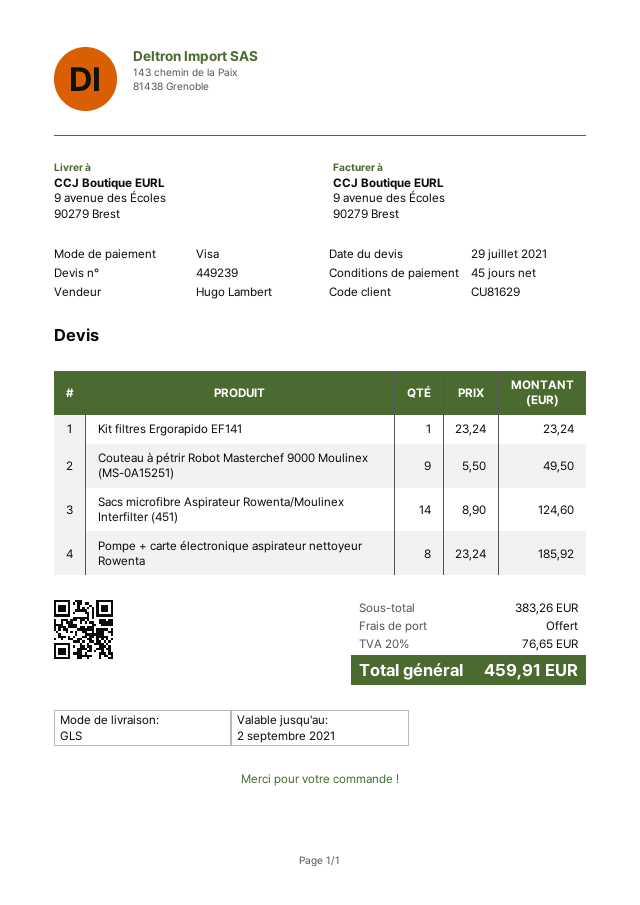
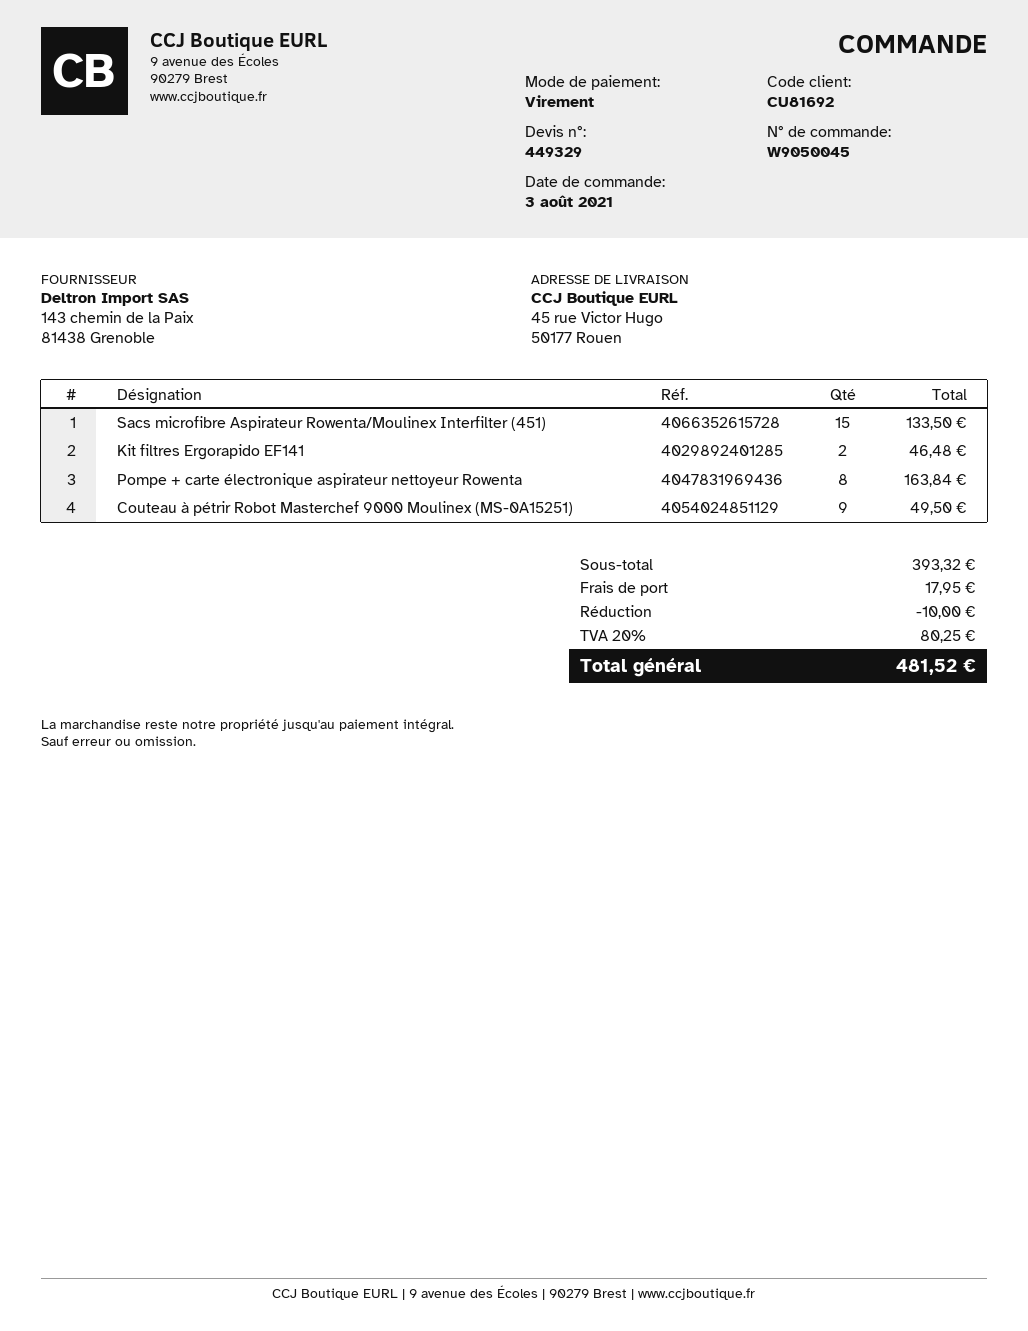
quote number: 449239 -> 449329
customer number: CU81629 -> CU81692
payment method: Visa -> bank transfer
ship to: 9 avenue des Écoles, 90279 Brest -> 45 rue Victor Hugo, 50177 Rouen
Kit filtres Ergorapido EF141: 1 for 23.24 -> 2 for 46.48
Sacs microfibre Aspirateur Rowenta/Moulinex Interfilter (451): 14 for 124.60 -> 15 for 133.50
Pompe + carte électronique aspirateur nettoyeur Rowenta: 8 for 185.92 -> 8 for 163.84
subtotal: 383.26 -> 393.32
discount: none -> 10.00
shipping: 0.00 -> 17.95
tax: 20% = 76.65 -> 20% = 80.25
total: 459.91 -> 481.52

